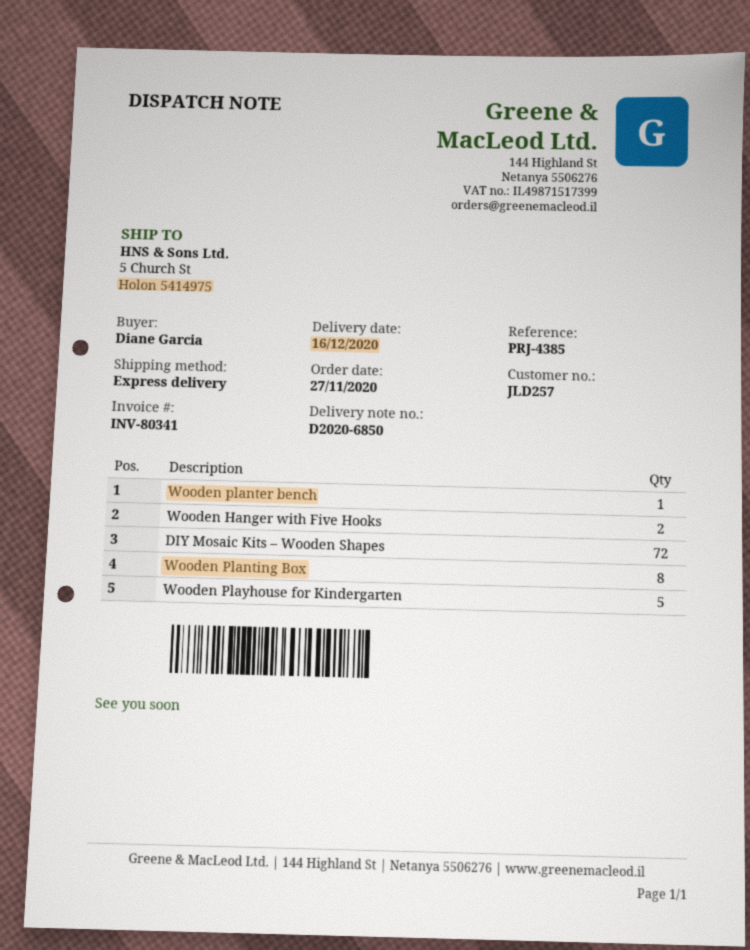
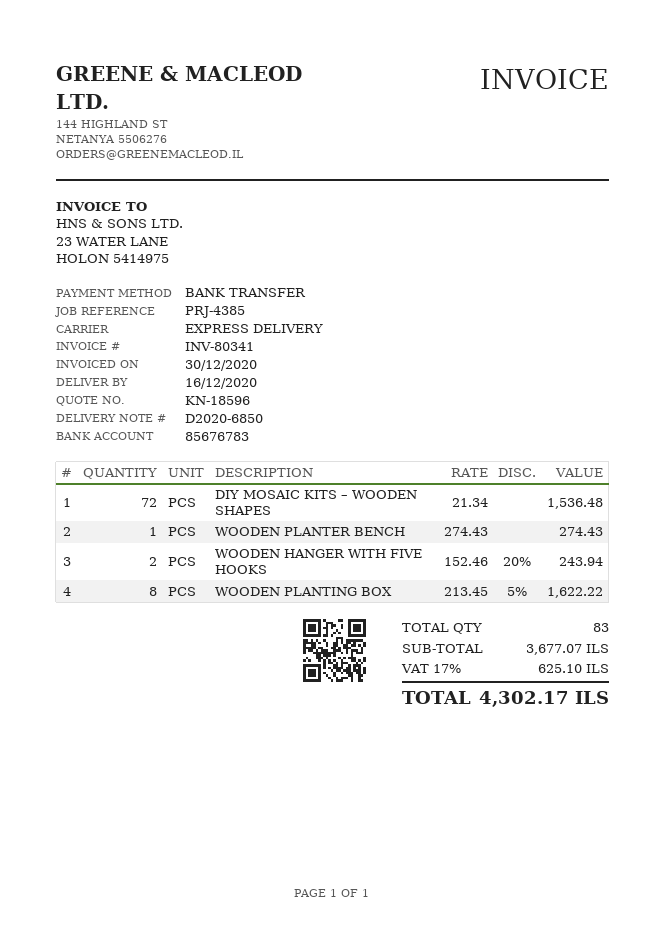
Wooden Playhouse for Kindergarten: 5 -> none

